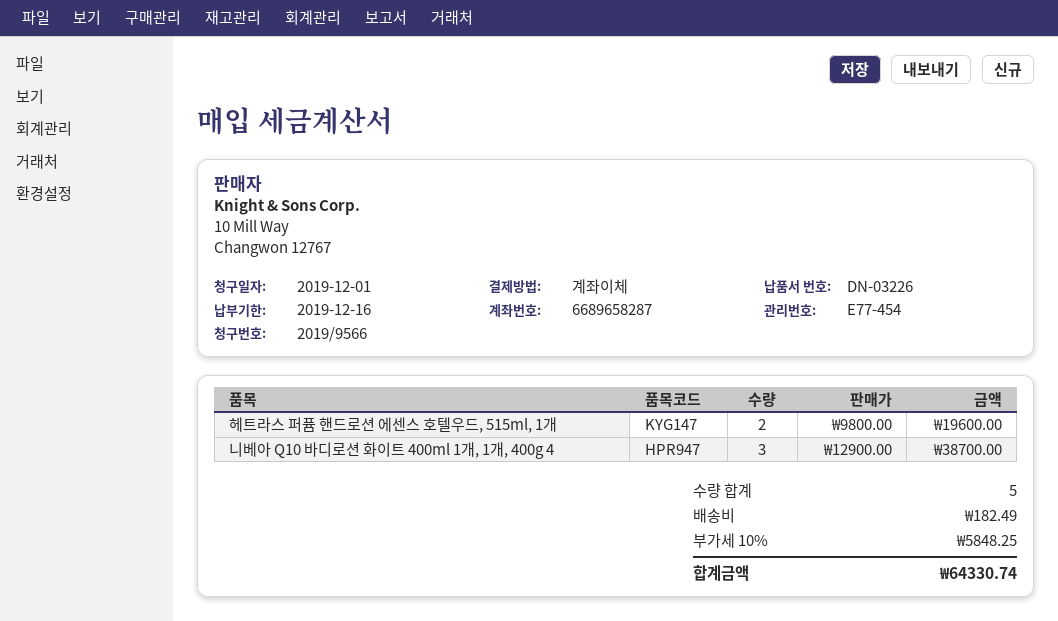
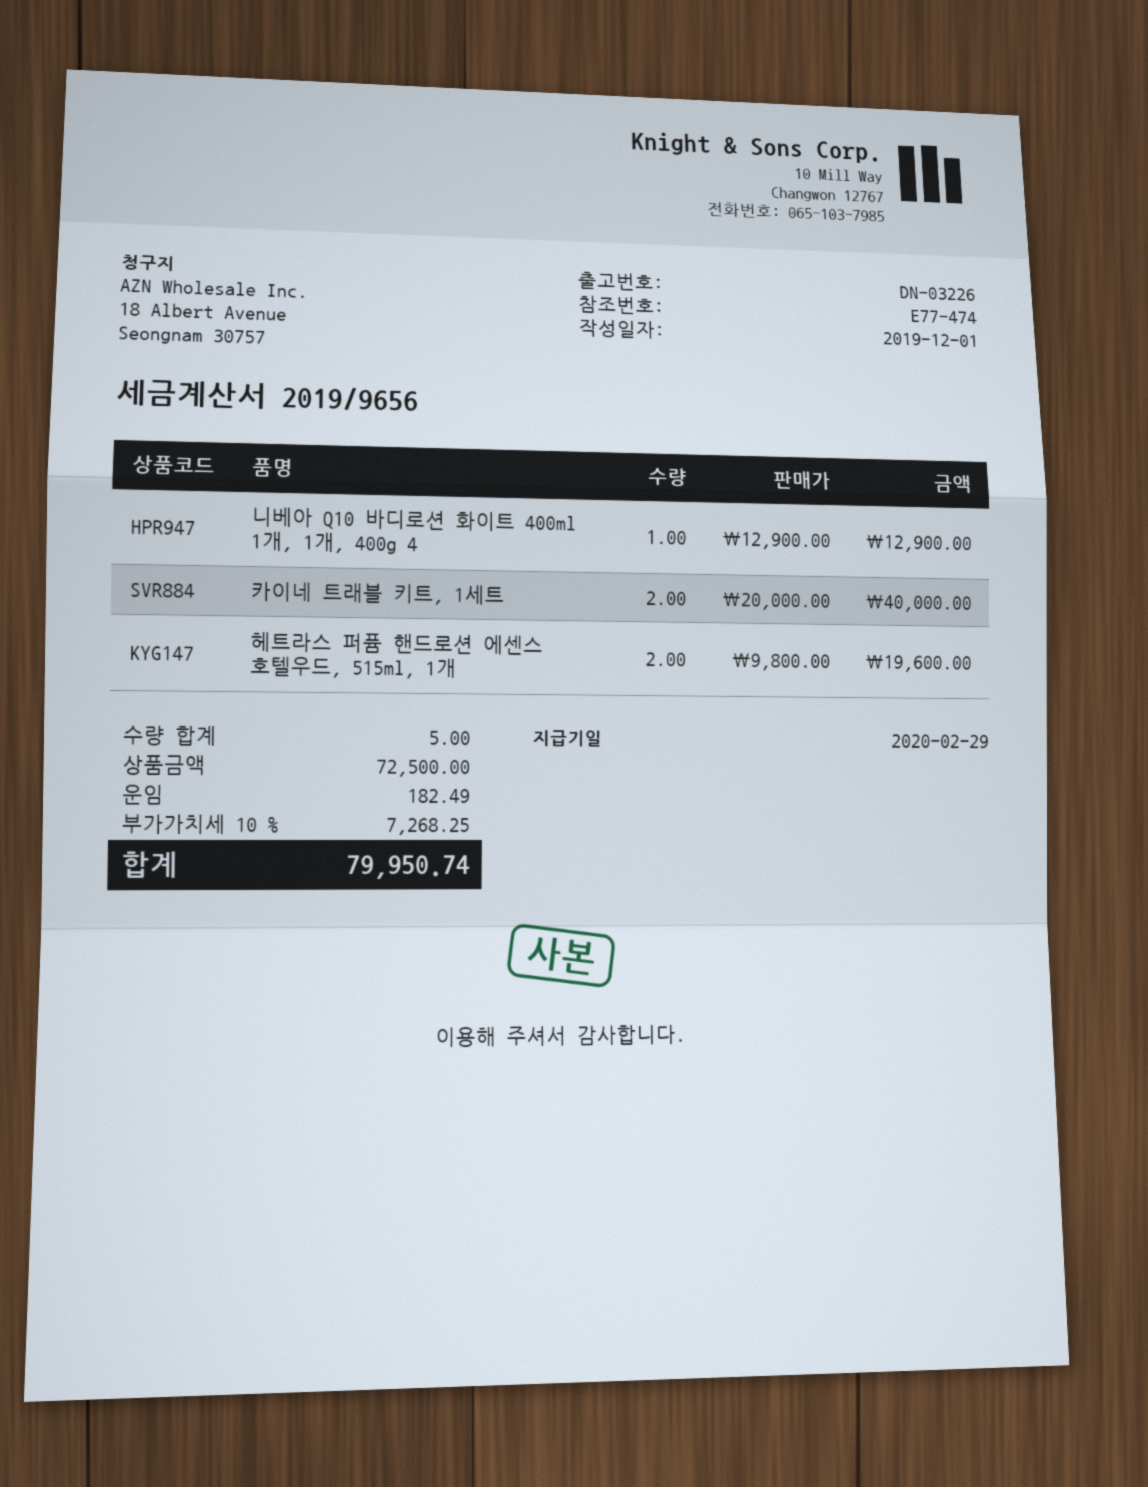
invoice number: 2019/9566 -> 2019/9656
due date: 2019-12-16 -> 2020-02-29
reference: E77-454 -> E77-474
니베아 Q10 바디로션 화이트 400ml 1개, 1개, 400g 4: 3 x 12900.00 = 38700.00 -> 1 x 12900.00 = 12900.00
카이네 트래블 키트, 1세트: none -> 2 x 20000.00 = 40000.00
tax: 10% = 5848.25 -> 10% = 7268.25
total: 64330.74 -> 79950.74

